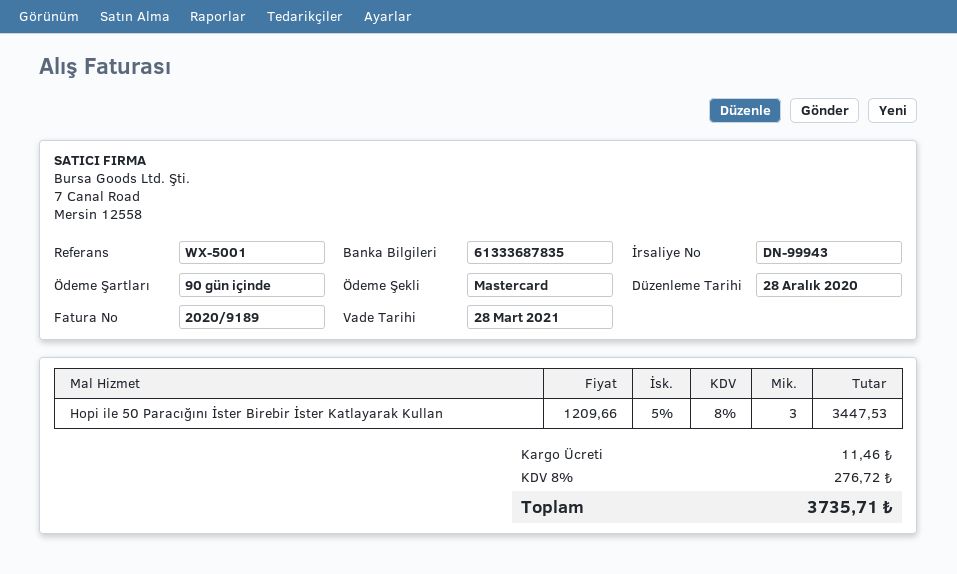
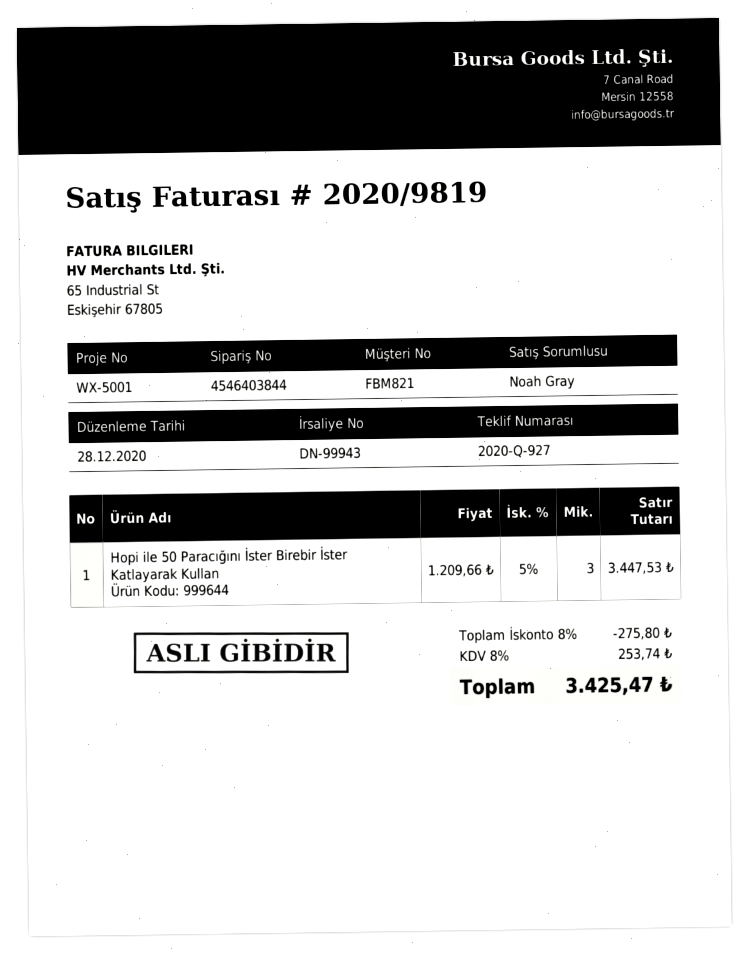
invoice number: 2020/9189 -> 2020/9819
discount: none -> 8% = 275.80
shipping: 11.46 -> none
tax: 8% = 276.72 -> 8% = 253.74
total: 3735.71 -> 3425.47

